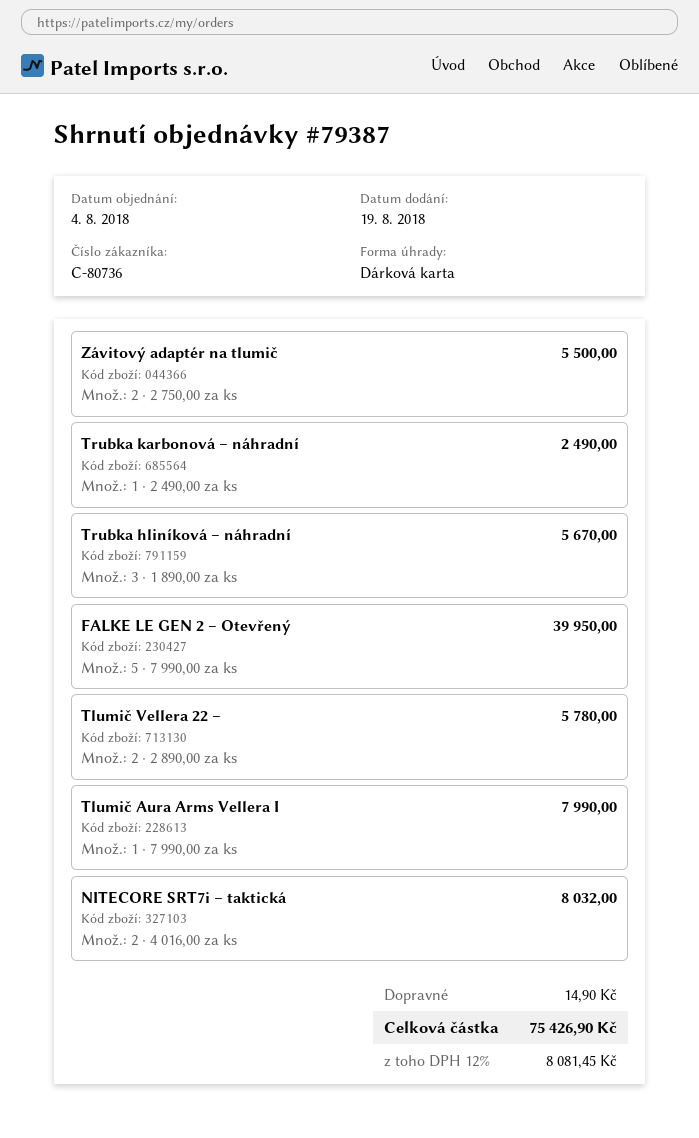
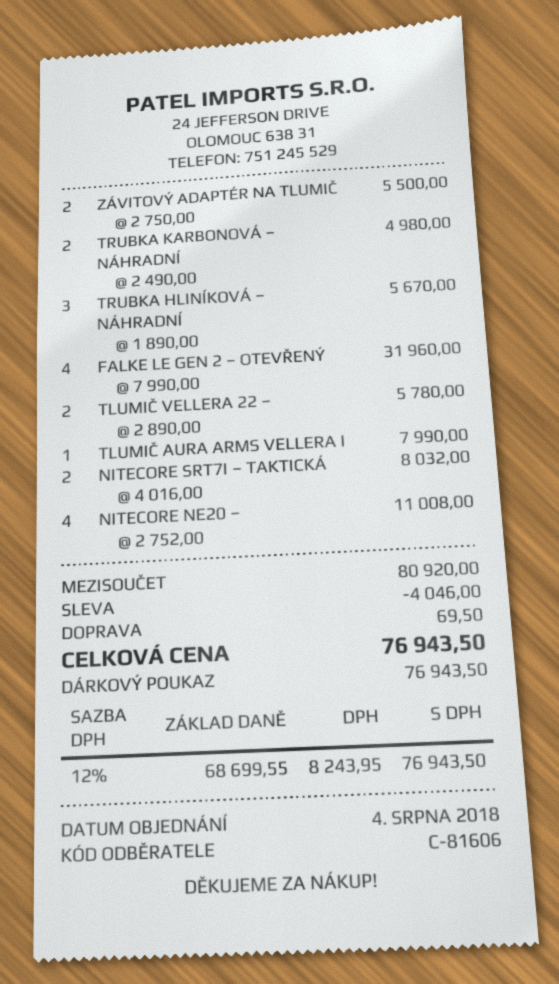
customer number: C-80736 -> C-81606
Trubka karbonová – náhradní: 1 x 2490.00 = 2490.00 -> 2 x 2490.00 = 4980.00
FALKE LE GEN 2 – Otevřený: 5 x 7990.00 = 39950.00 -> 4 x 7990.00 = 31960.00
NITECORE NE20 –: none -> 4 x 2752.00 = 11008.00
discount: none -> 4046.00
shipping: 14.90 -> 69.50
tax: 12% = 8081.45 -> 12% = 8243.95
total: 75426.90 -> 76943.50

